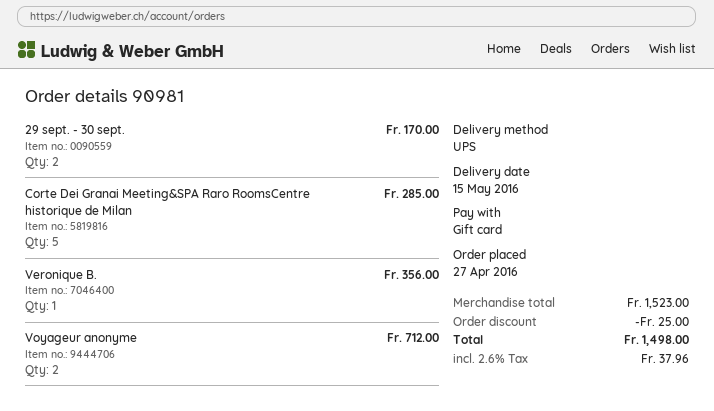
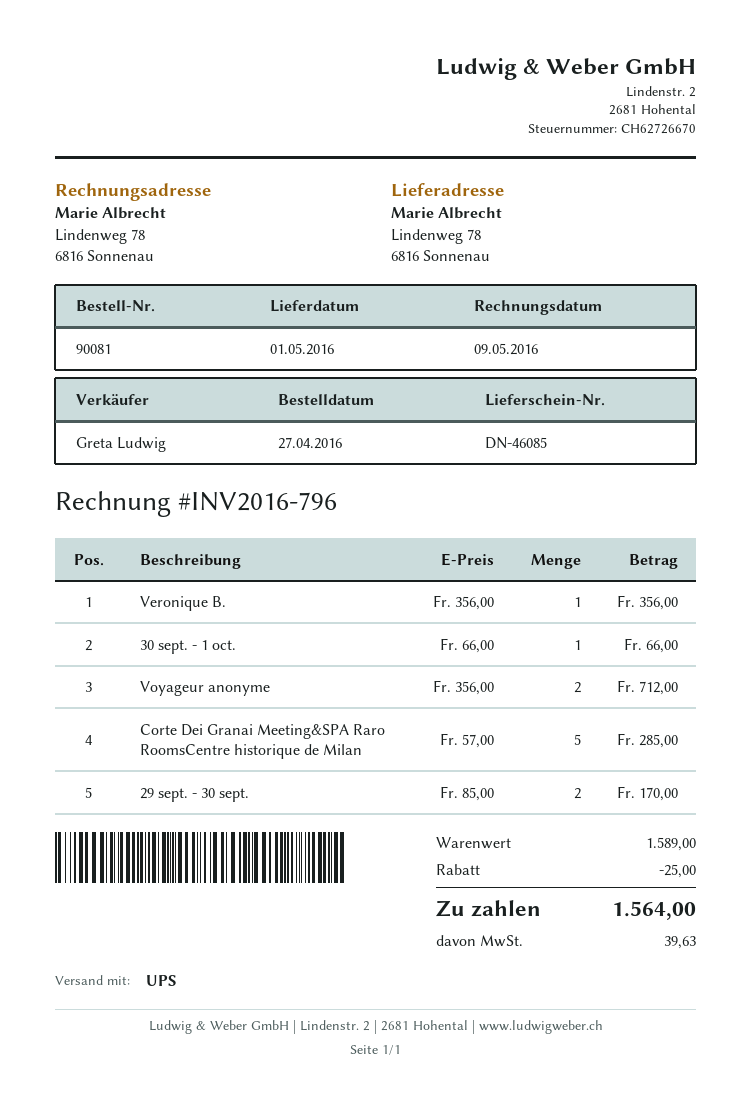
order number: 90981 -> 90081
delivery date: 2016-05-15 -> 2016-05-01
30 sept. - 1 oct.: none -> 1 for 66.00
subtotal: 1523.00 -> 1589.00
tax: 37.96 -> 39.63
total: 1498.00 -> 1564.00

